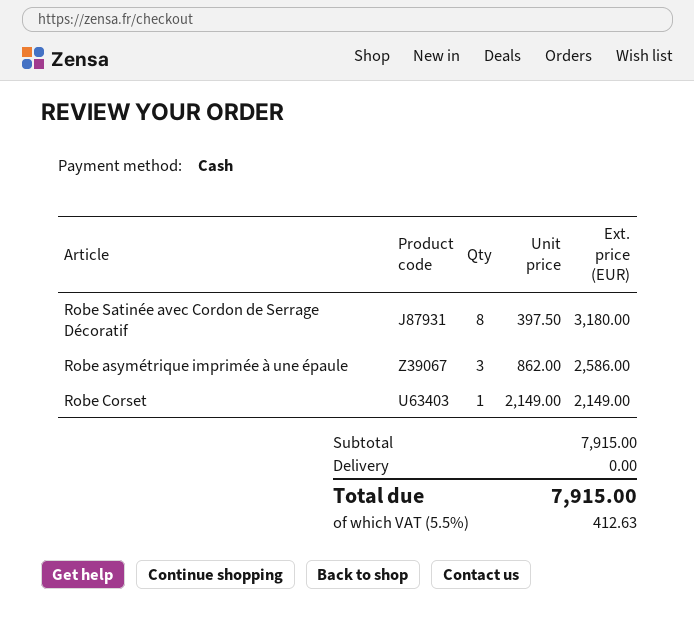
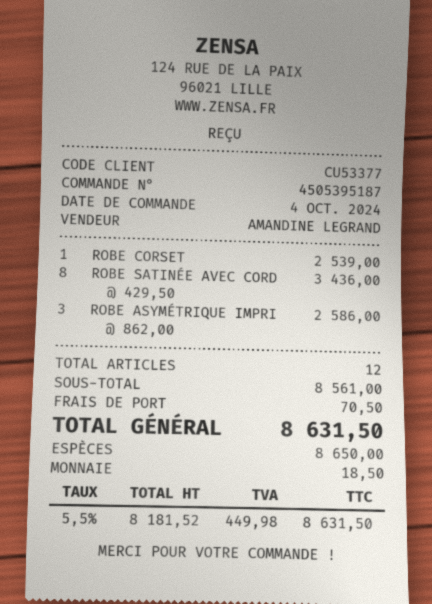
Robe Satinée avec Cordon de Serrage Décoratif: 8 x 397.50 = 3180.00 -> 8 x 429.50 = 3436.00
Robe Corset: 1 x 2149.00 = 2149.00 -> 1 x 2539.00 = 2539.00
subtotal: 7915.00 -> 8561.00
shipping: 0.00 -> 70.50
tax: 5.5% = 412.63 -> 5.5% = 449.98
total: 7915.00 -> 8631.50

